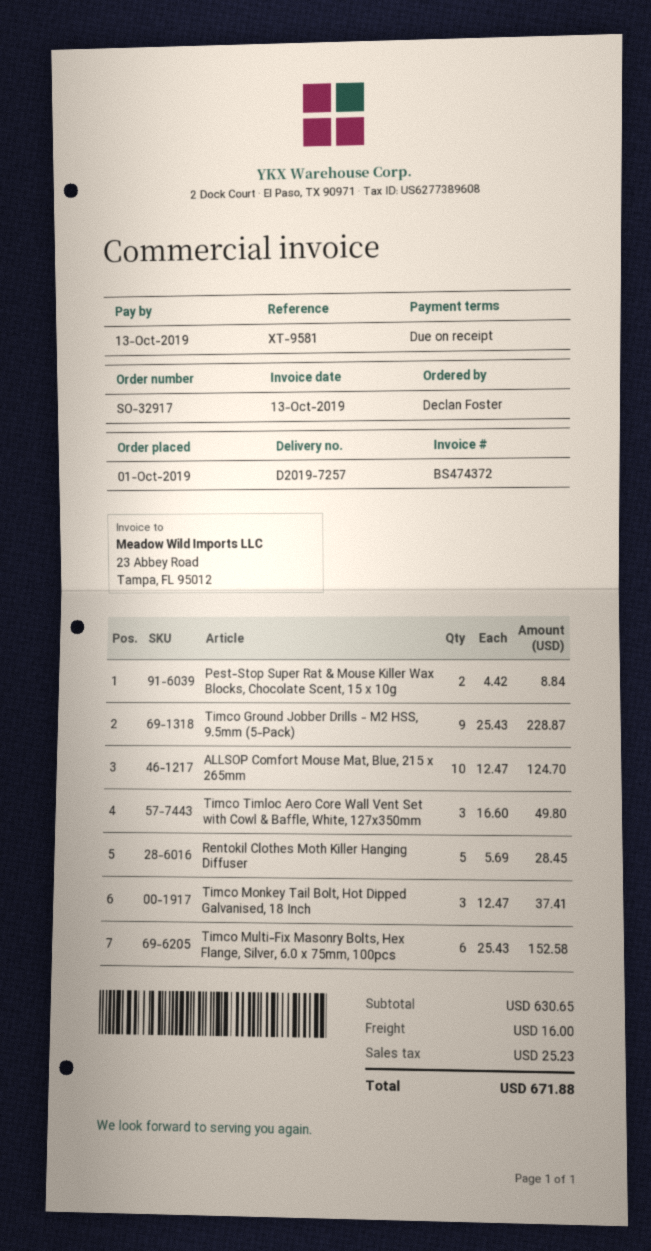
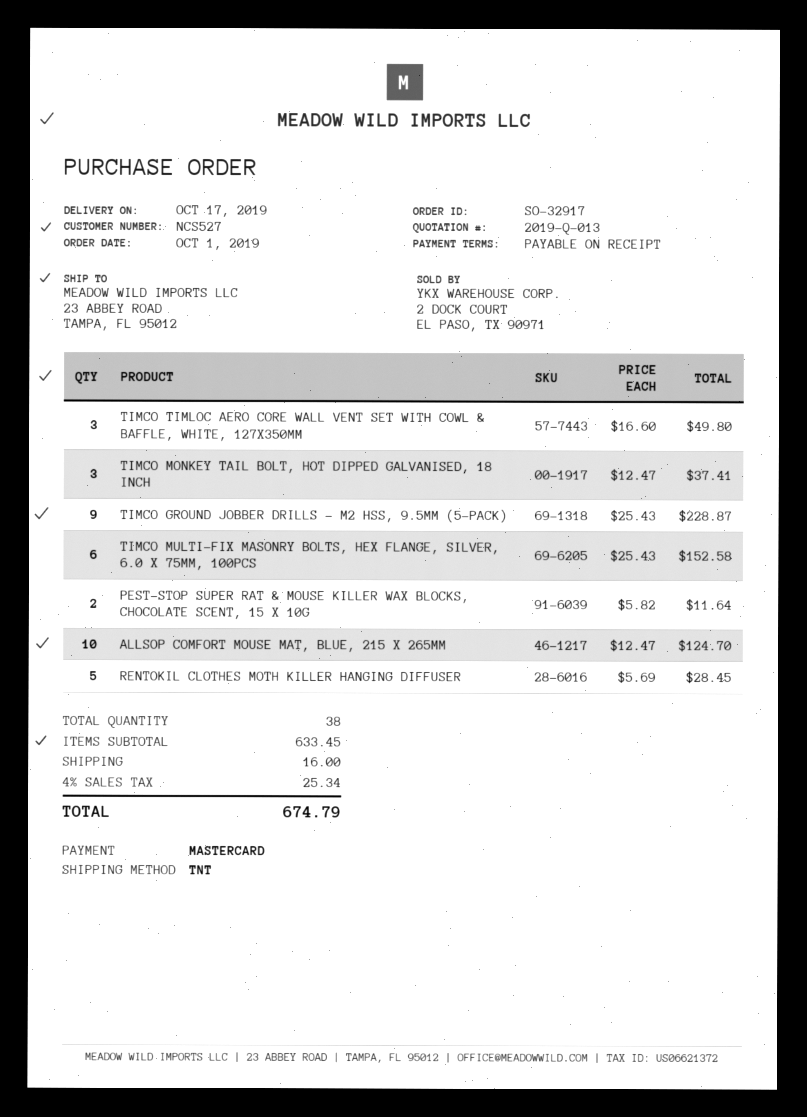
Pest-Stop Super Rat & Mouse Killer Wax Blocks, Chocolate Scent, 15 x 10g: 2 x 4.42 = 8.84 -> 2 x 5.82 = 11.64
subtotal: 630.65 -> 633.45
tax: 25.23 -> 25.34
total: 671.88 -> 674.79

